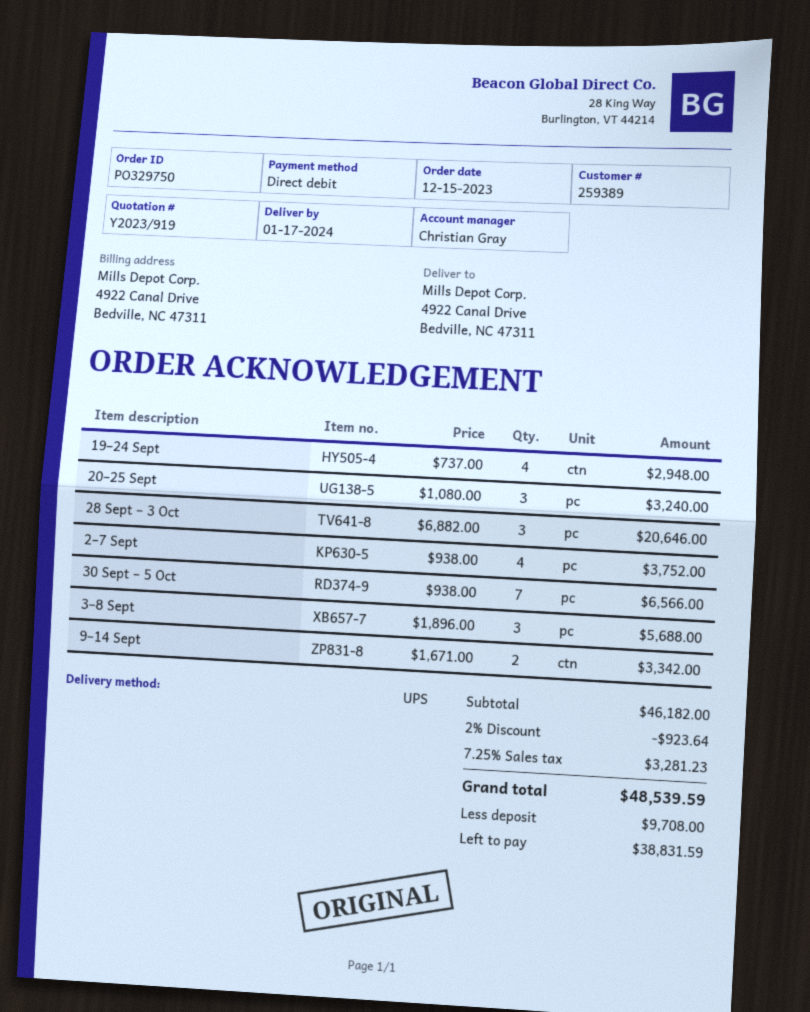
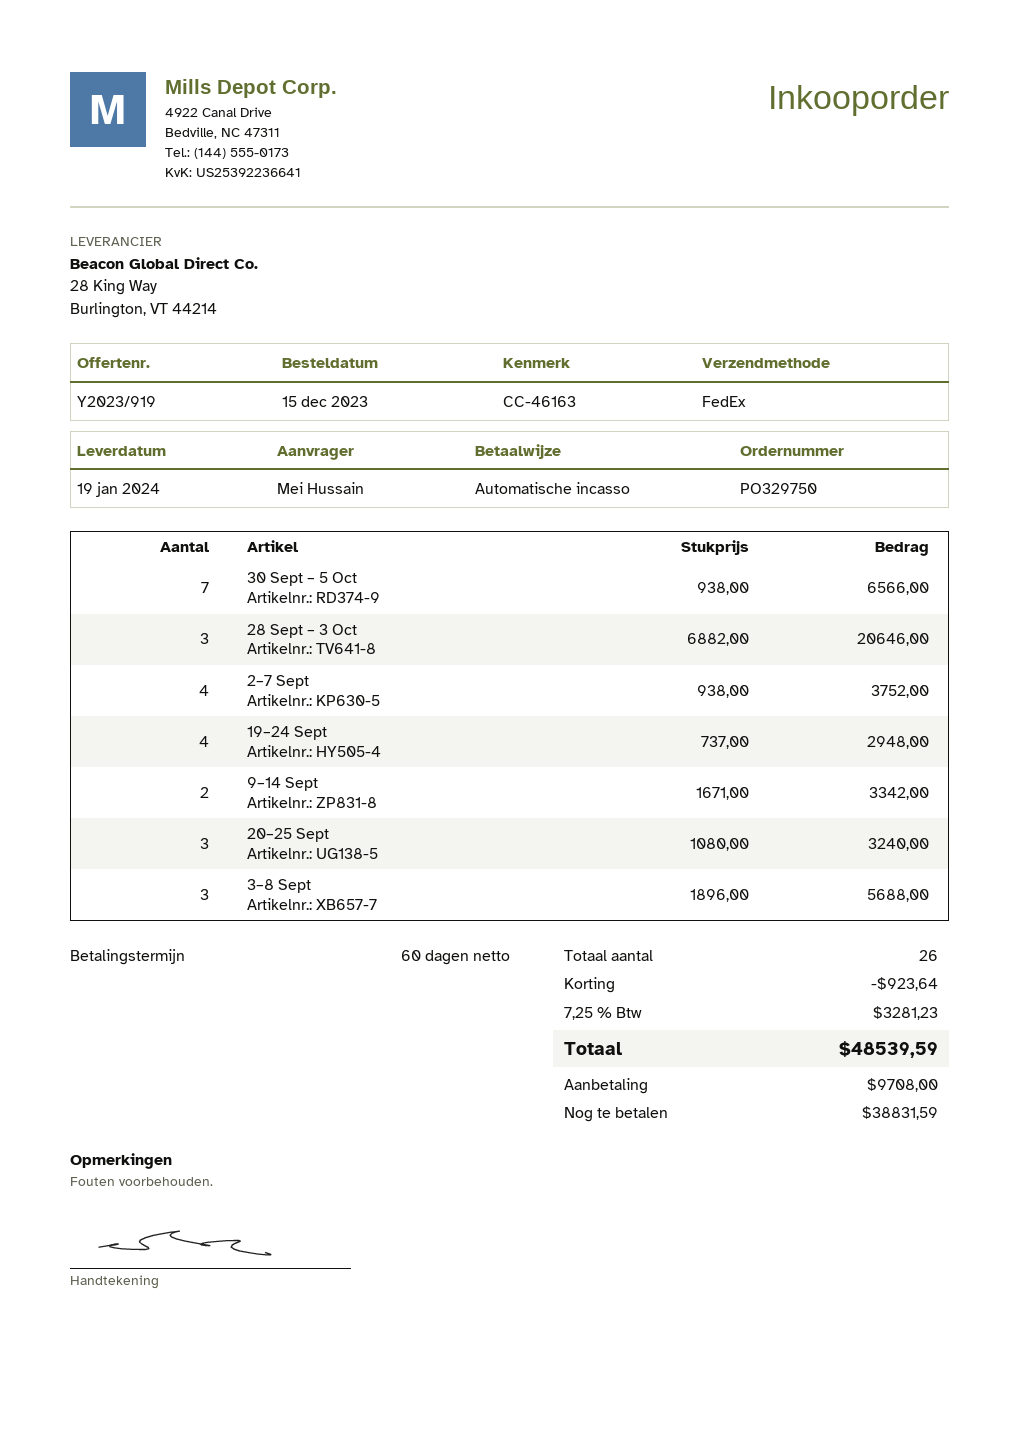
delivery date: 2024-01-17 -> 2024-01-19
shipping method: UPS -> FedEx

